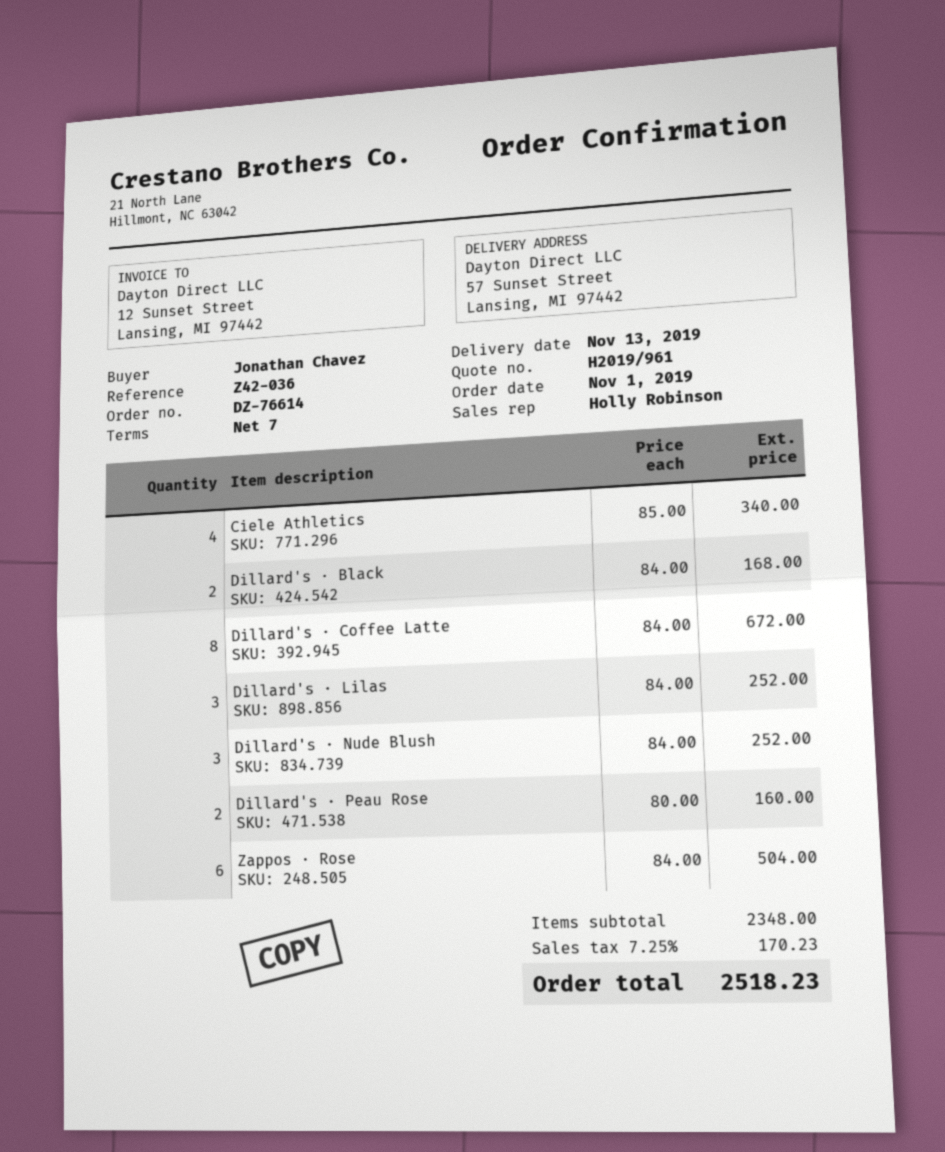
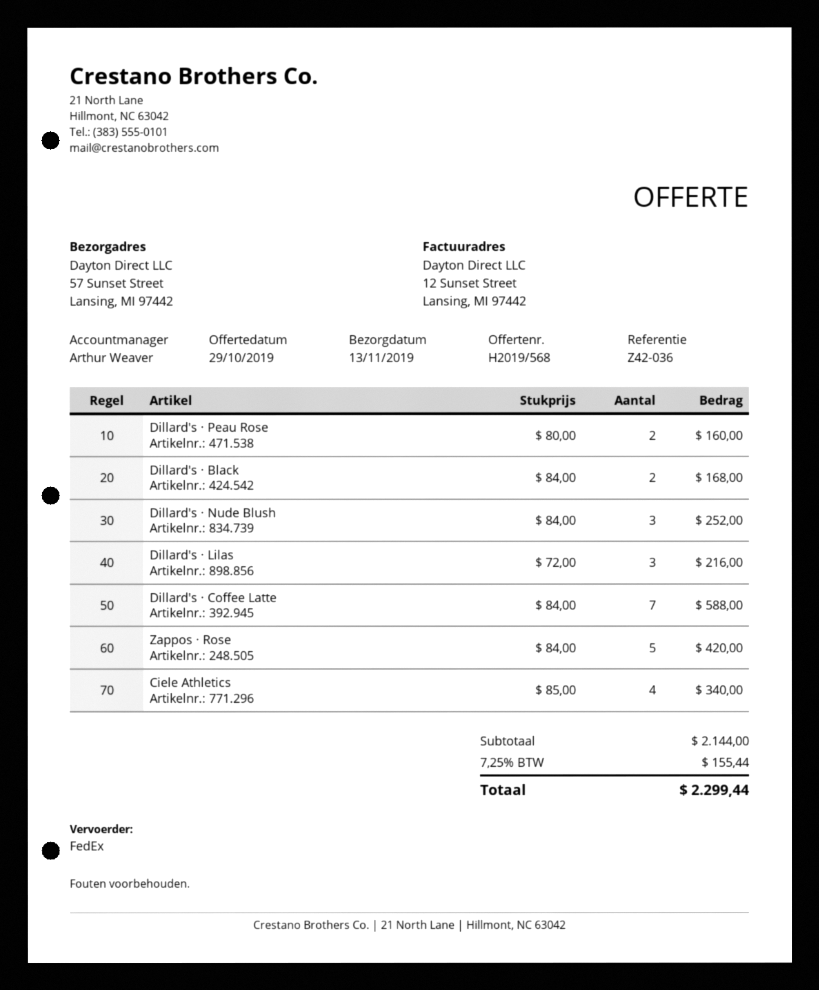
quote number: H2019/961 -> H2019/568
sales rep: Holly Robinson -> Arthur Weaver
Dillard's · Coffee Latte: 8 x 84.00 = 672.00 -> 7 x 84.00 = 588.00
Dillard's · Lilas: 3 x 84.00 = 252.00 -> 3 x 72.00 = 216.00
Zappos · Rose: 6 x 84.00 = 504.00 -> 5 x 84.00 = 420.00
subtotal: 2348.00 -> 2144.00
tax: 7.25% = 170.23 -> 7.25% = 155.44
total: 2518.23 -> 2299.44

